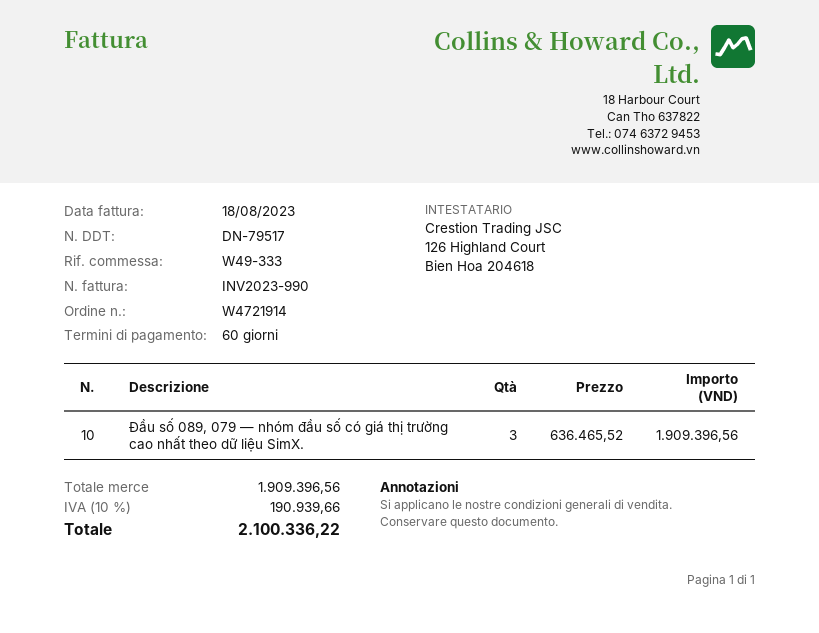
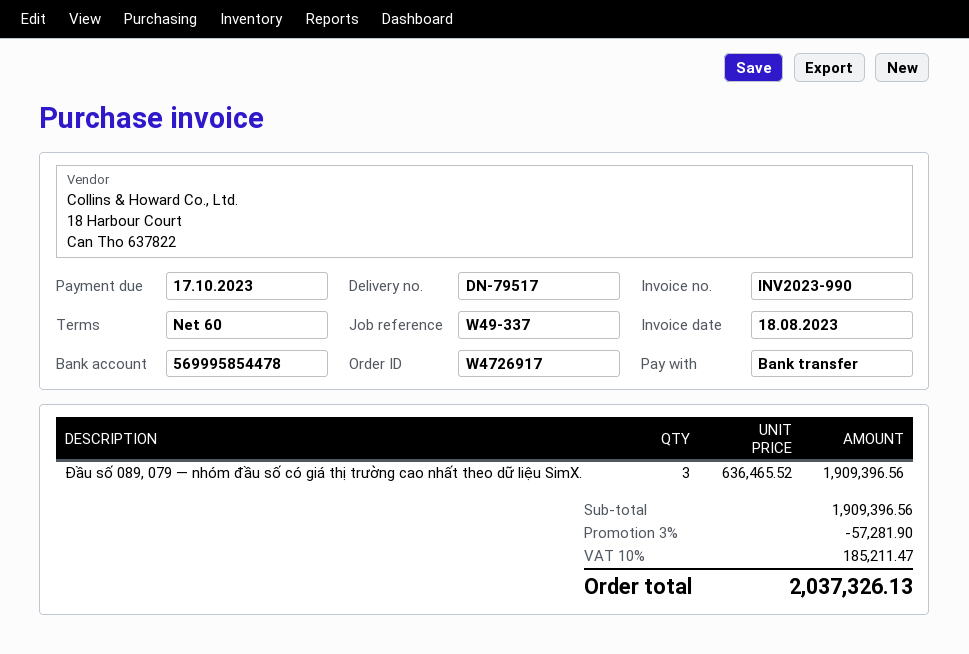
order number: W4721914 -> W4726917
reference: W49-333 -> W49-337
discount: none -> 3% = 57281.90
tax: 10% = 190939.66 -> 10% = 185211.47
total: 2100336.22 -> 2037326.13

